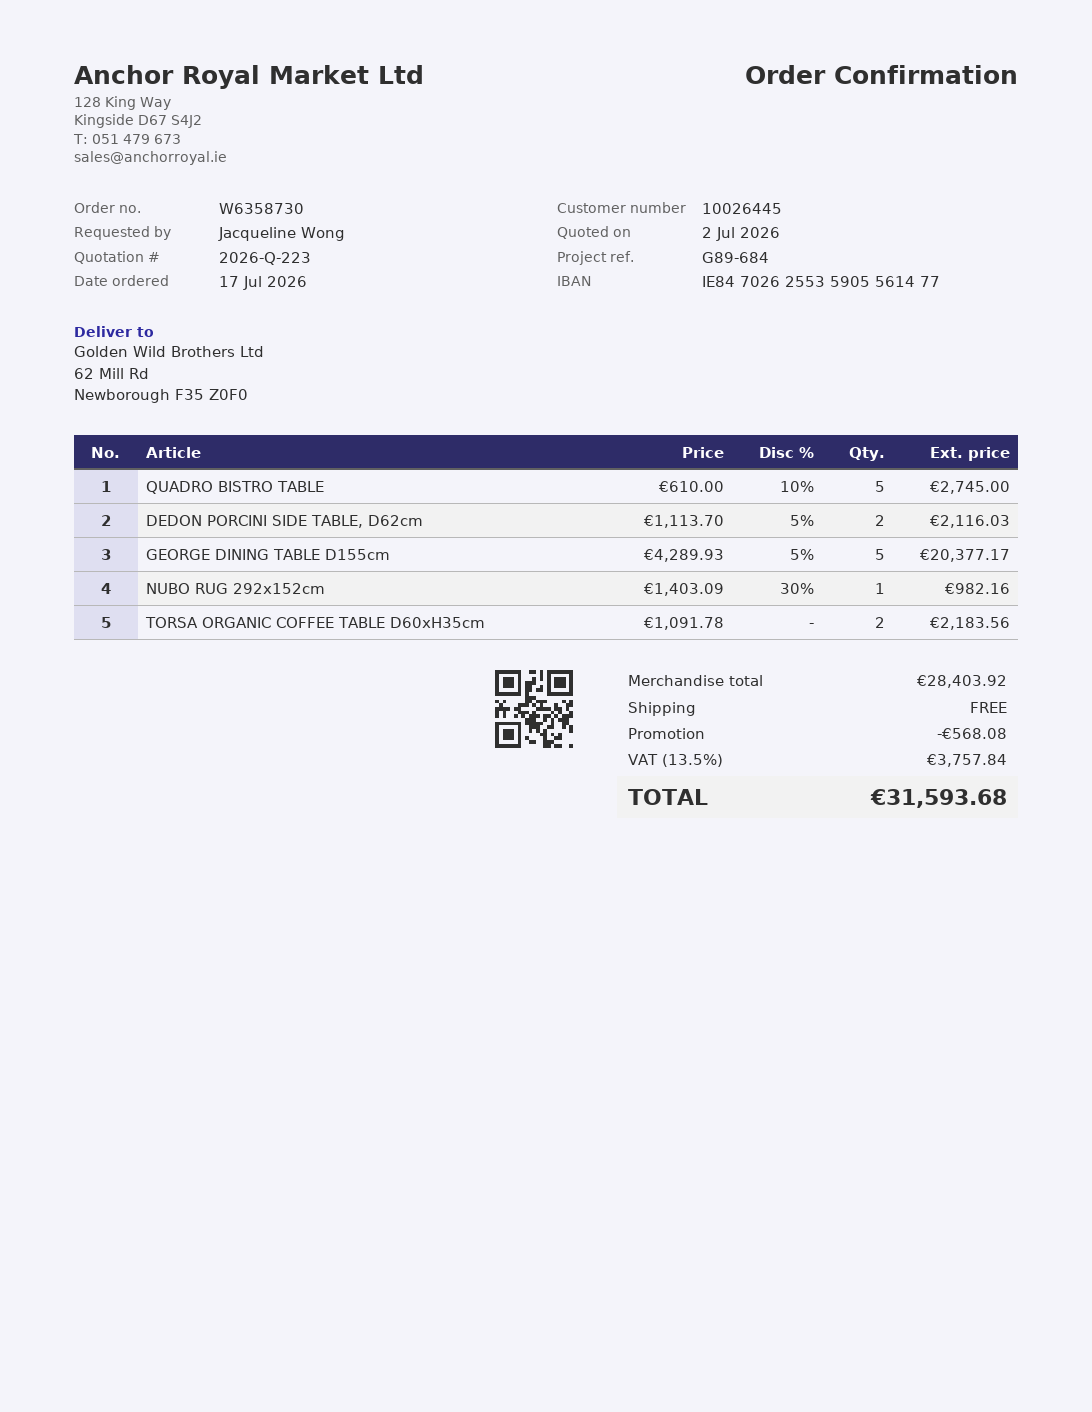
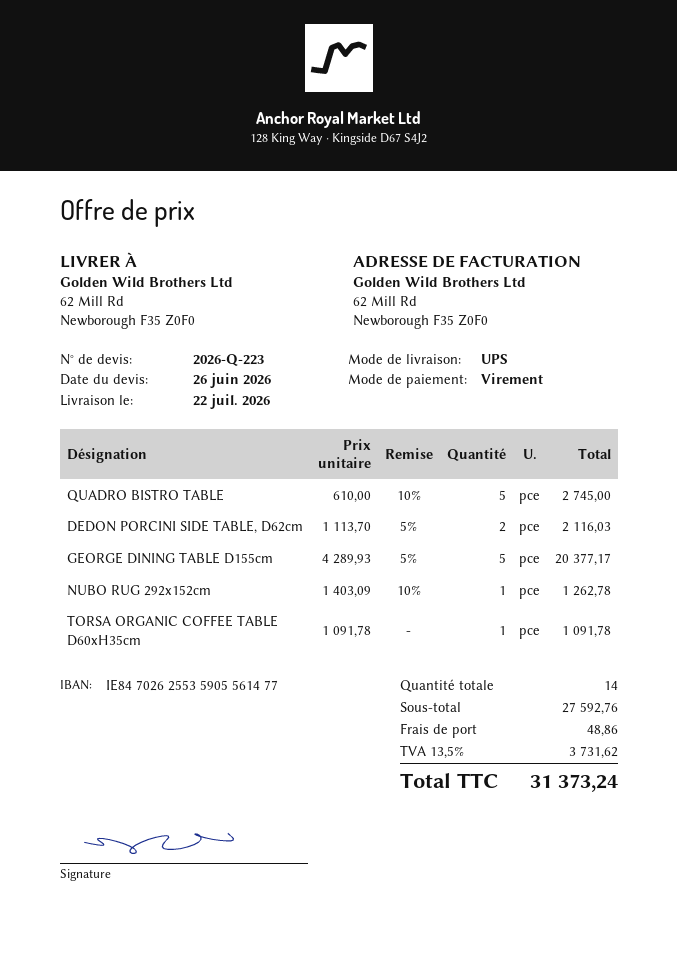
quote date: 2026-07-02 -> 2026-06-26
NUBO RUG 292x152cm: 1 x 1403.09 - 30% = 982.16 -> 1 x 1403.09 - 10% = 1262.78
TORSA ORGANIC COFFEE TABLE D60xH35cm: 2 x 1091.78 = 2183.56 -> 1 x 1091.78 = 1091.78
subtotal: 28403.92 -> 27592.76
discount: 568.08 -> none
shipping: 0.00 -> 48.86
tax: 13.5% = 3757.84 -> 13.5% = 3731.62
total: 31593.68 -> 31373.24

